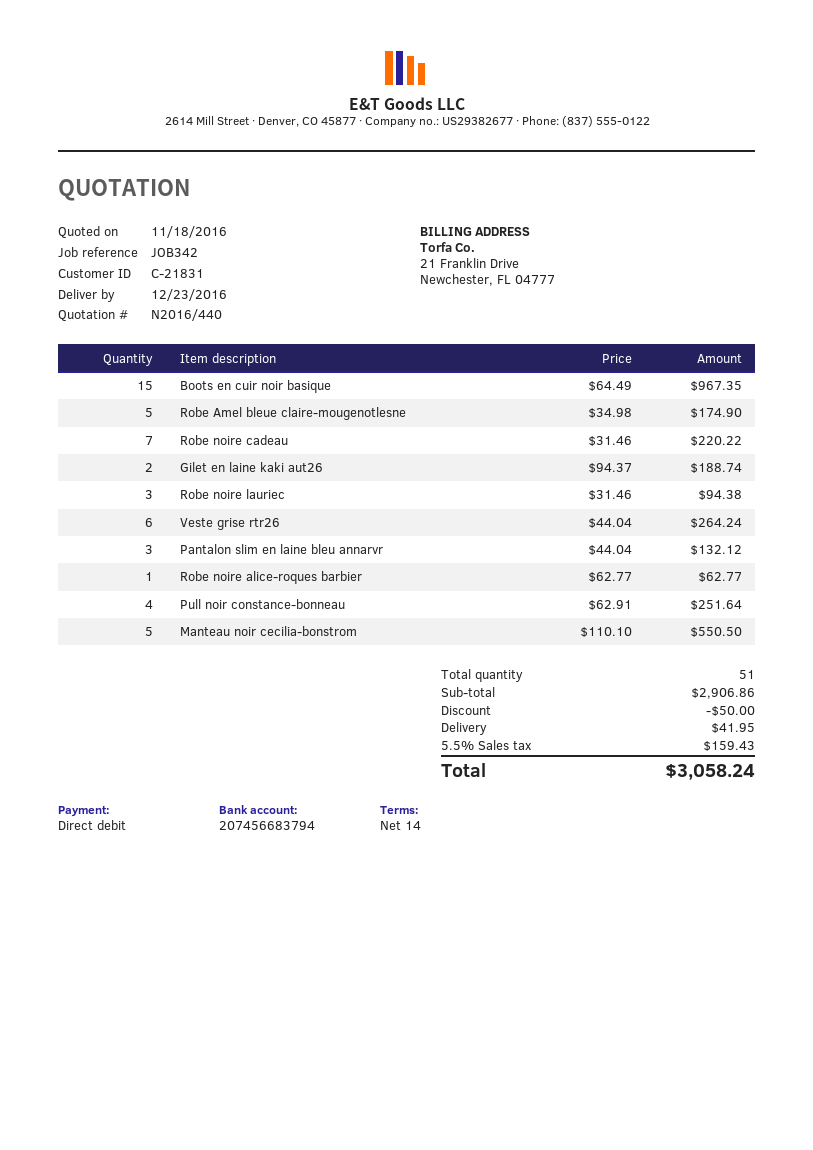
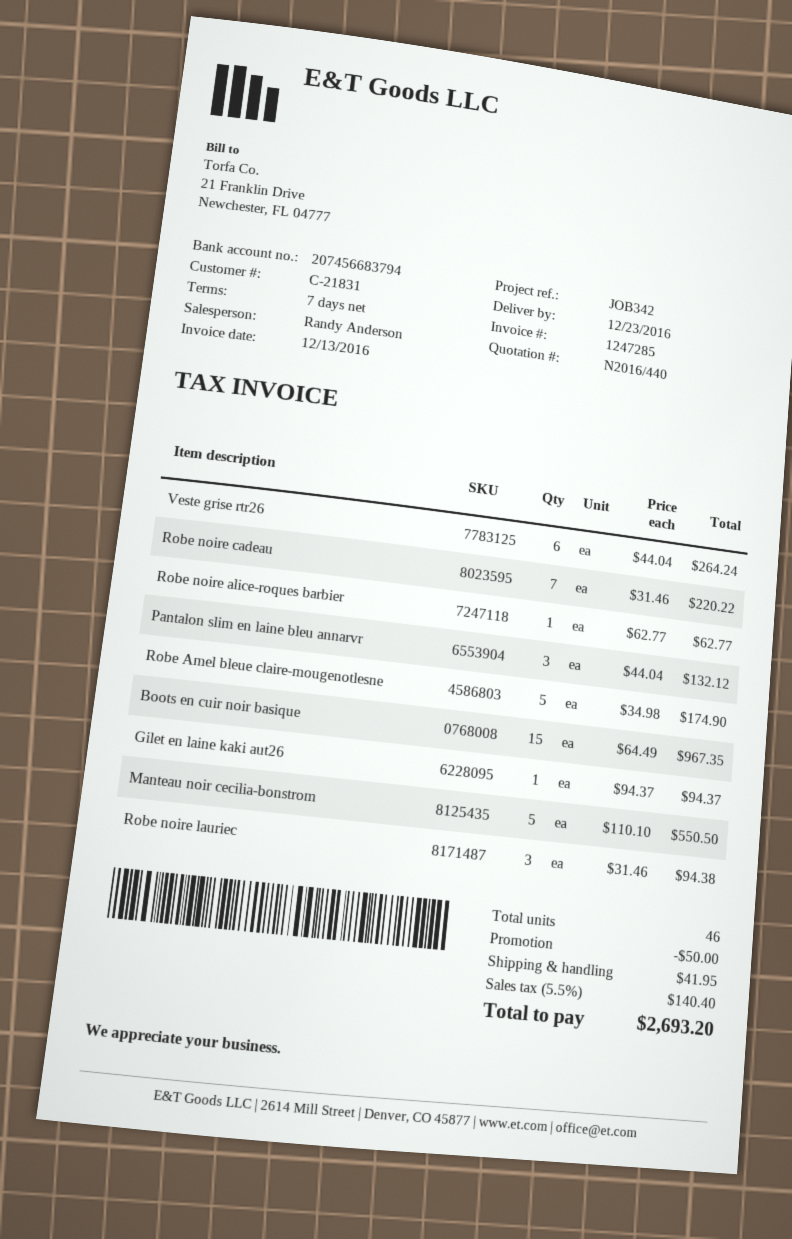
payment terms: 14 days -> 7 days
Gilet en laine kaki aut26: 2 x 94.37 = 188.74 -> 1 x 94.37 = 94.37
Pull noir constance-bonneau: 4 x 62.91 = 251.64 -> none
total quantity: 51 -> 46
tax: 5.5% = 159.43 -> 5.5% = 140.40
total: 3058.24 -> 2693.20

